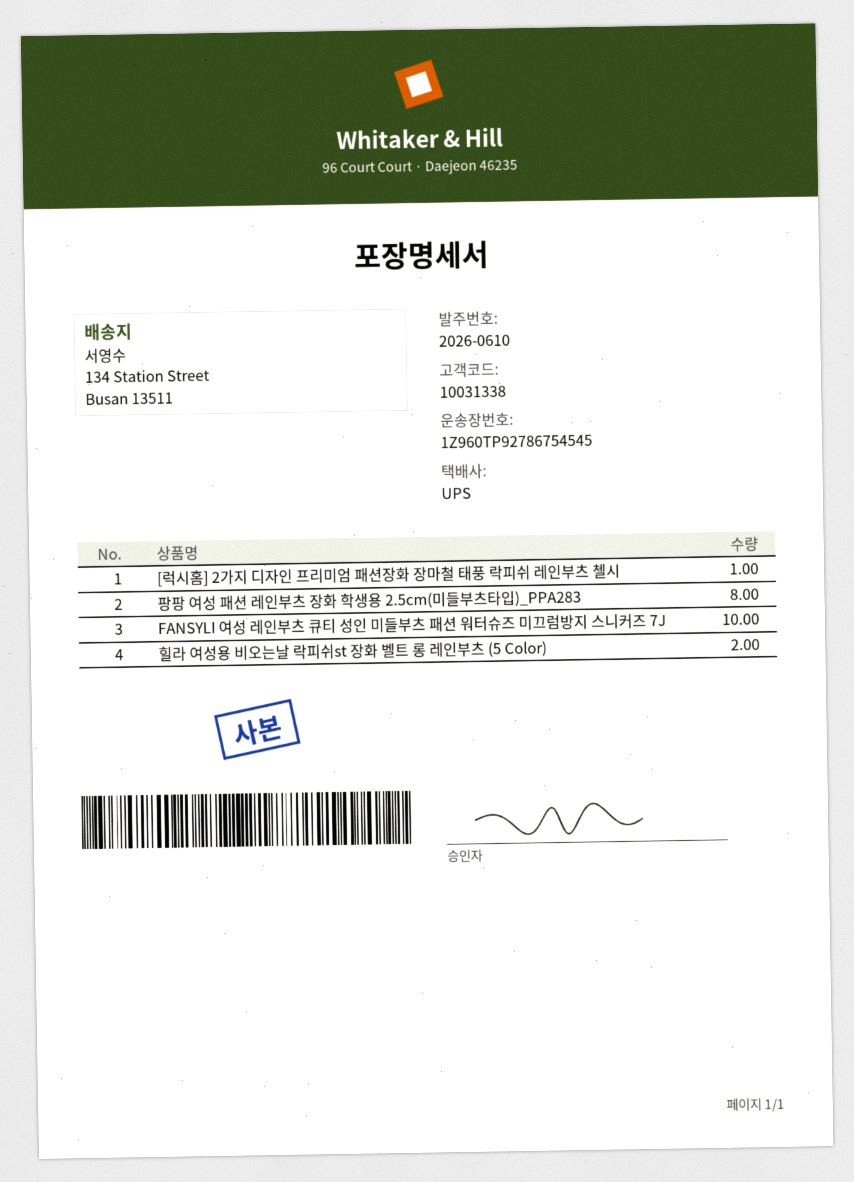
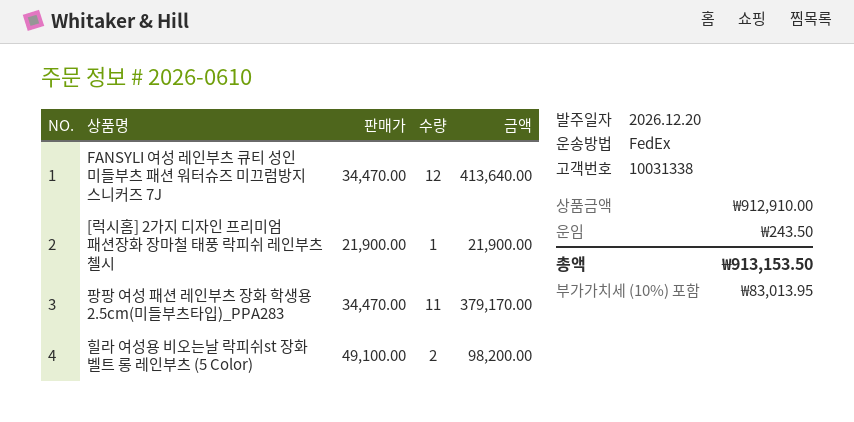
shipping method: UPS -> FedEx
팡팡 여성 패션 레인부츠 장화 학생용 2.5cm(미들부츠타입)_PPA283: 8 -> 11
FANSYLI 여성 레인부츠 큐티 성인 미들부츠 패션 워터슈즈 미끄럼방지 스니커즈 7J: 10 -> 12

